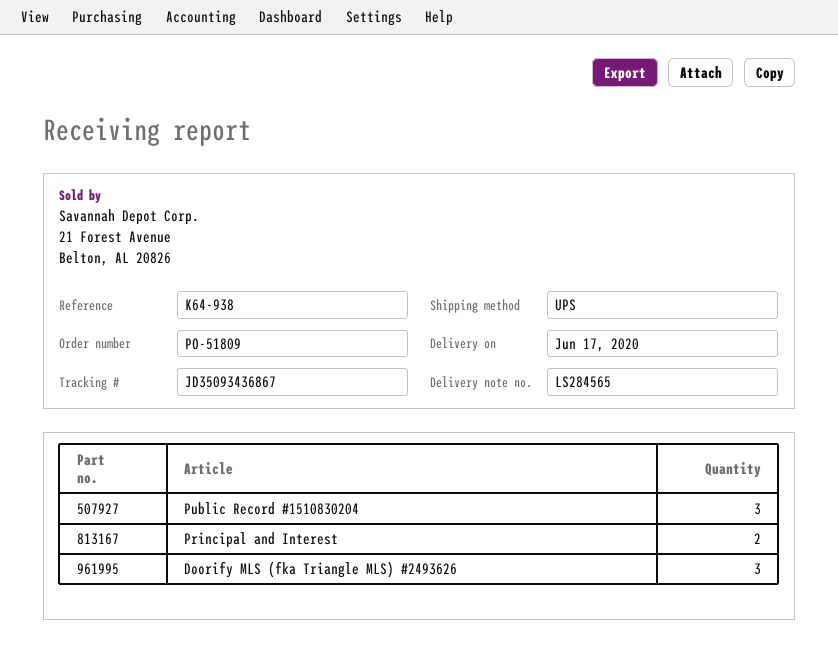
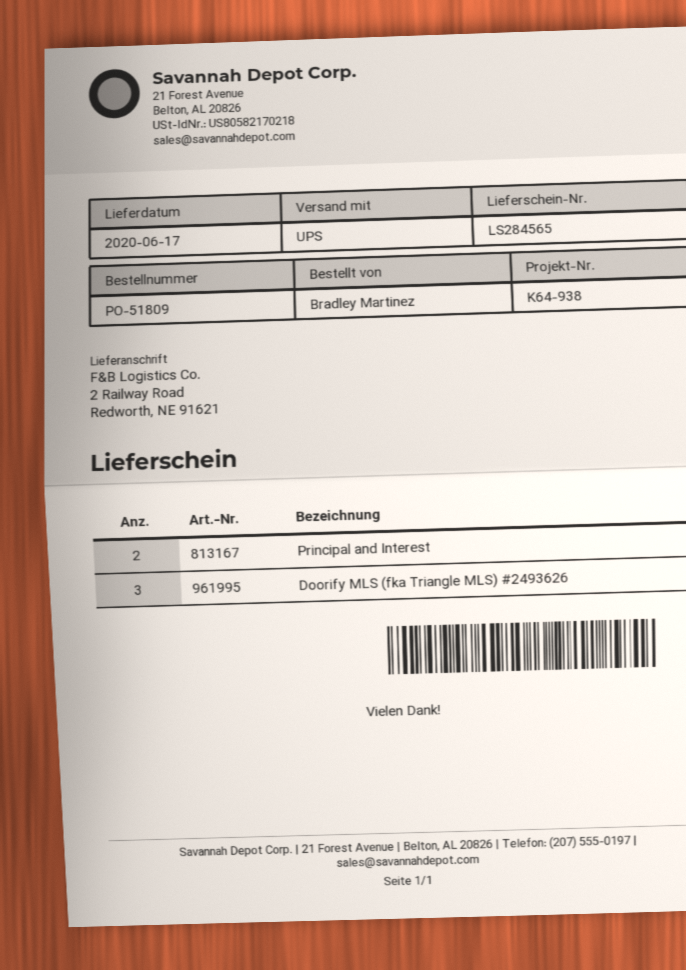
Public Record #1510830204: 3 -> none

